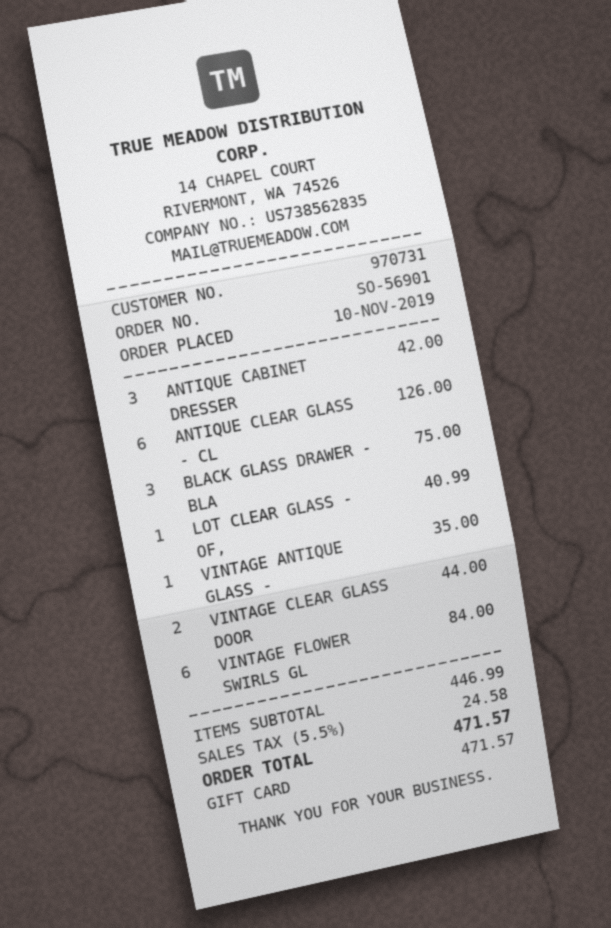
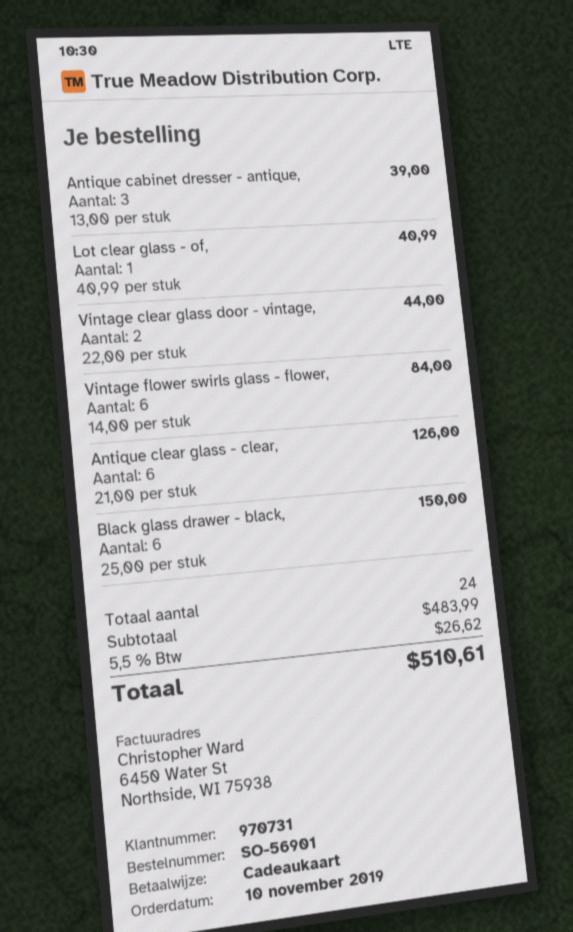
ANTIQUE CABINET DRESSER: 3 for 42.00 -> 3 for 39.00
BLACK GLASS DRAWER - BLA: 3 for 75.00 -> 6 for 150.00
VINTAGE ANTIQUE GLASS -: 1 for 35.00 -> none
subtotal: 446.99 -> 483.99
tax: 5.5% = 24.58 -> 5.5% = 26.62
total: 471.57 -> 510.61

